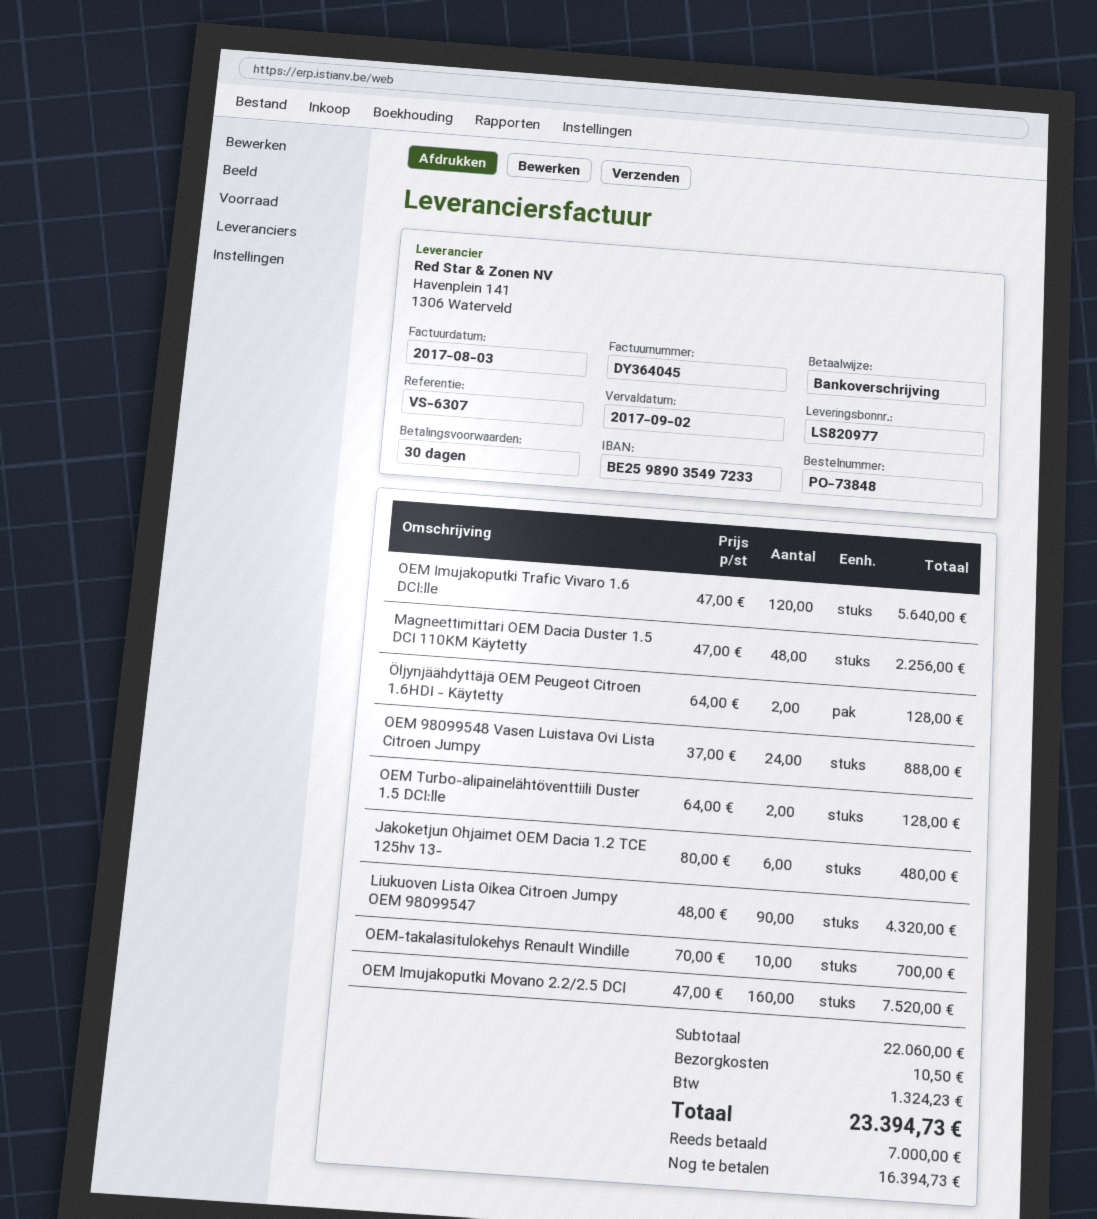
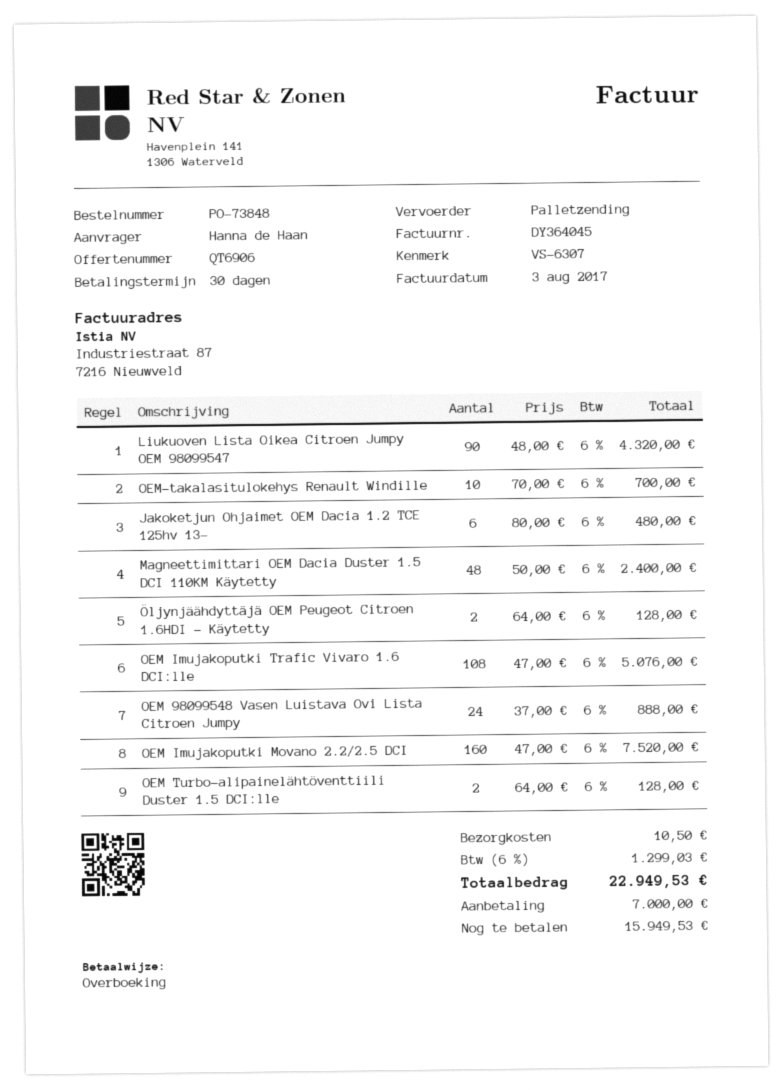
OEM Imujakoputki Trafic Vivaro 1.6 DCI:lle: 120 x 47.00 = 5640.00 -> 108 x 47.00 = 5076.00
Magneettimittari OEM Dacia Duster 1.5 DCI 110KM Käytetty: 48 x 47.00 = 2256.00 -> 48 x 50.00 = 2400.00
tax: 1324.23 -> 1299.03
total: 23394.73 -> 22949.53
balance: 16394.73 -> 15949.53

